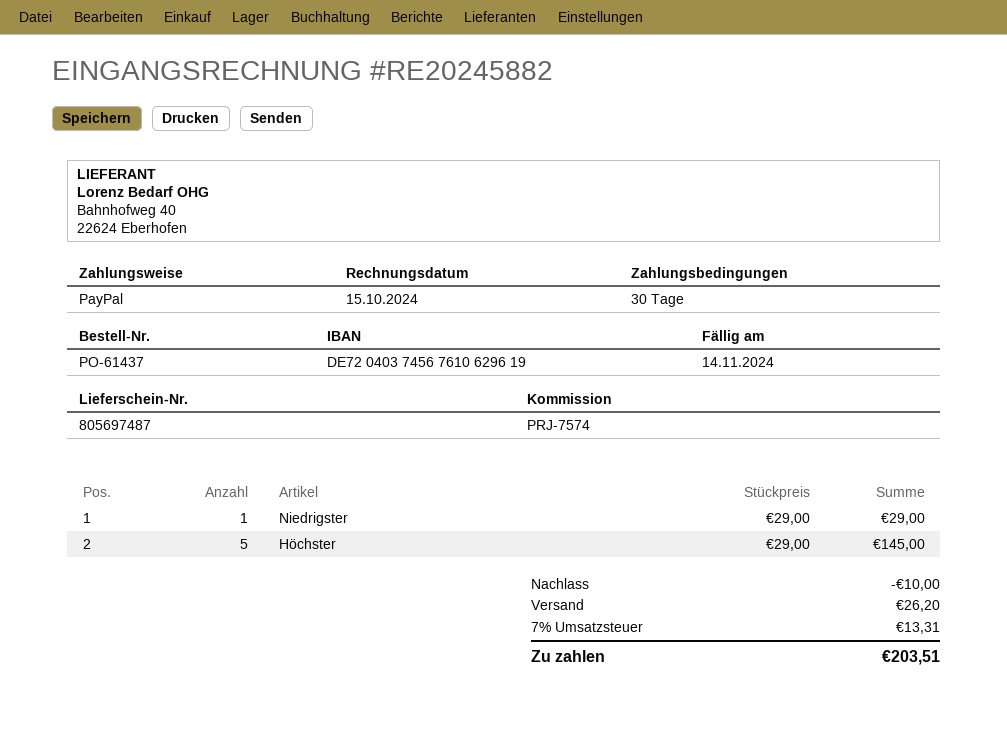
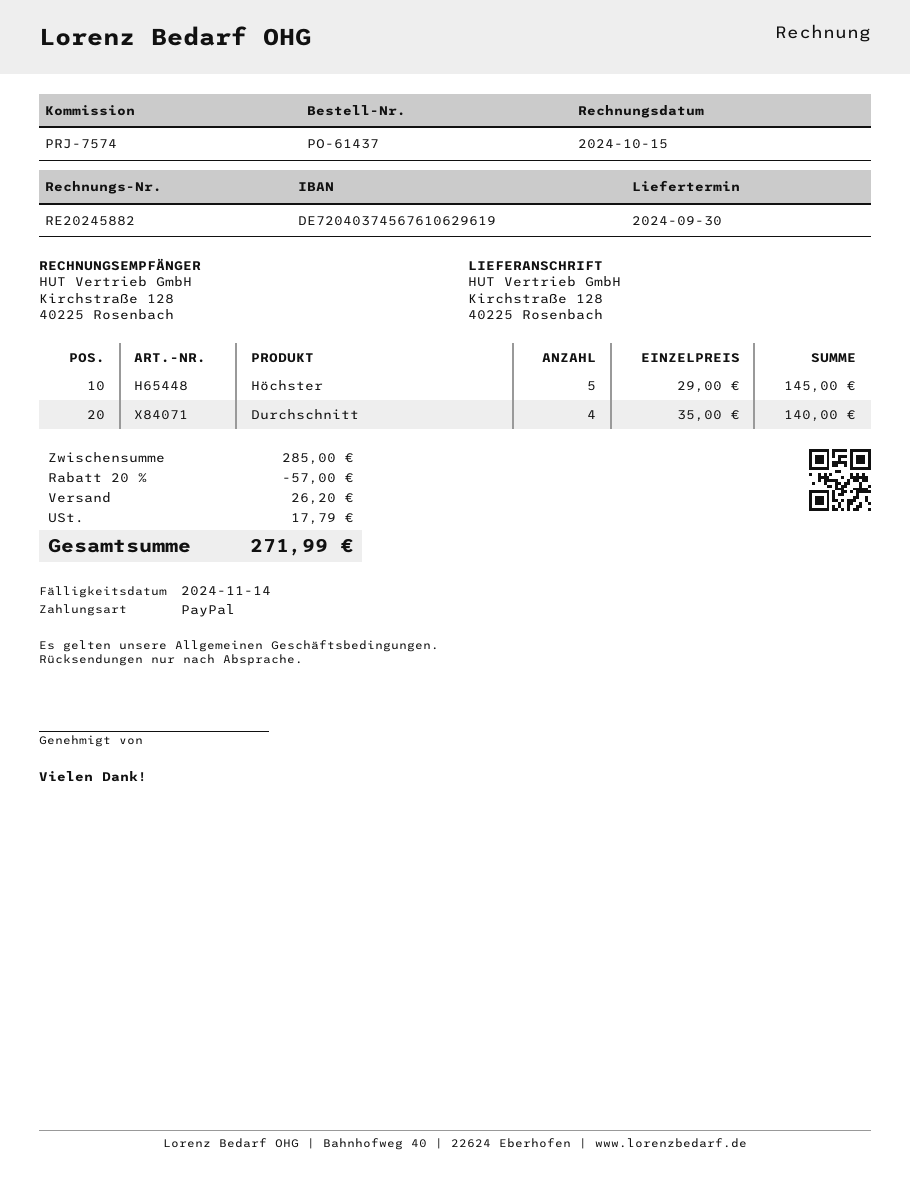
Niedrigster: 1 x 29.00 = 29.00 -> none
Durchschnitt: none -> 4 x 35.00 = 140.00
discount: 10.00 -> 57.00
tax: 13.31 -> 17.79
total: 203.51 -> 271.99

